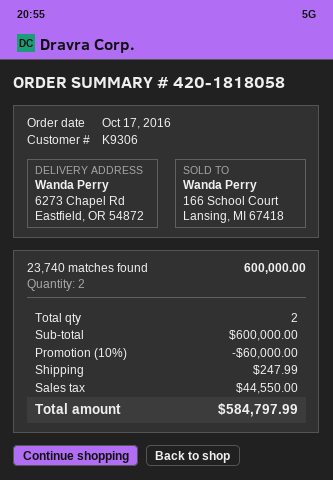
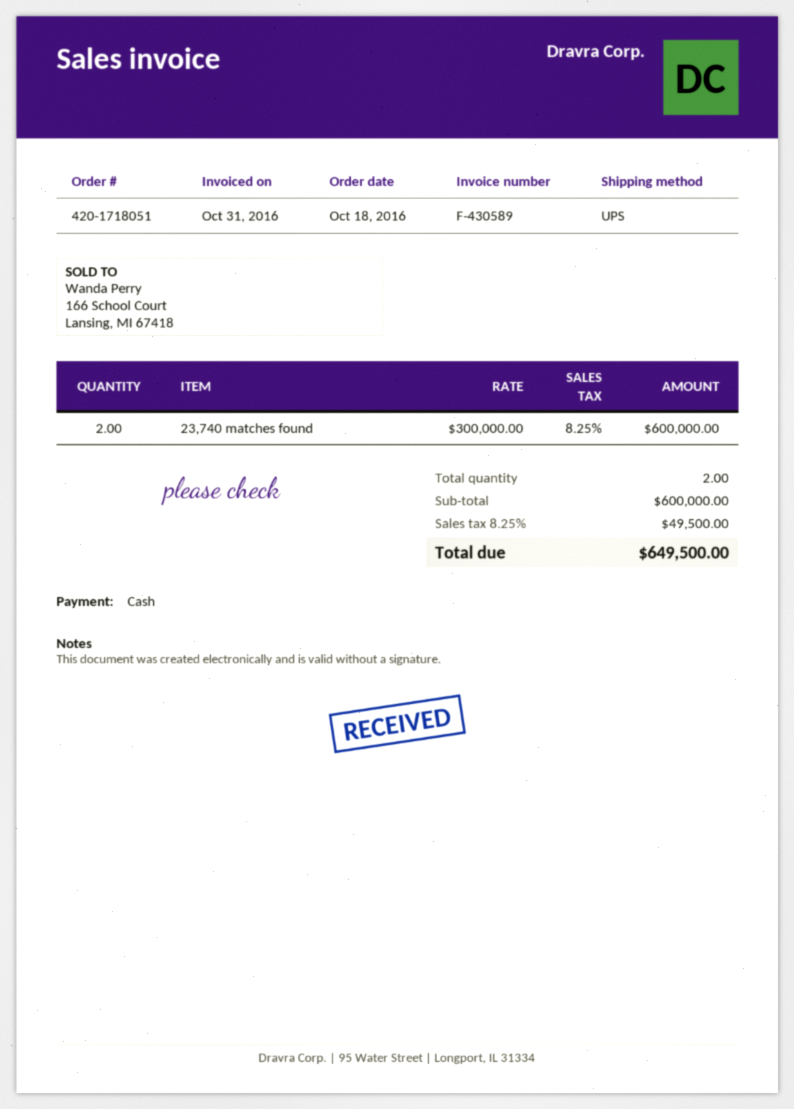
order number: 420-1818058 -> 420-1718051
order date: 2016-10-17 -> 2016-10-18
discount: 10% = 60000.00 -> none
shipping: 247.99 -> none
tax: 44550.00 -> 49500.00
total: 584797.99 -> 649500.00

